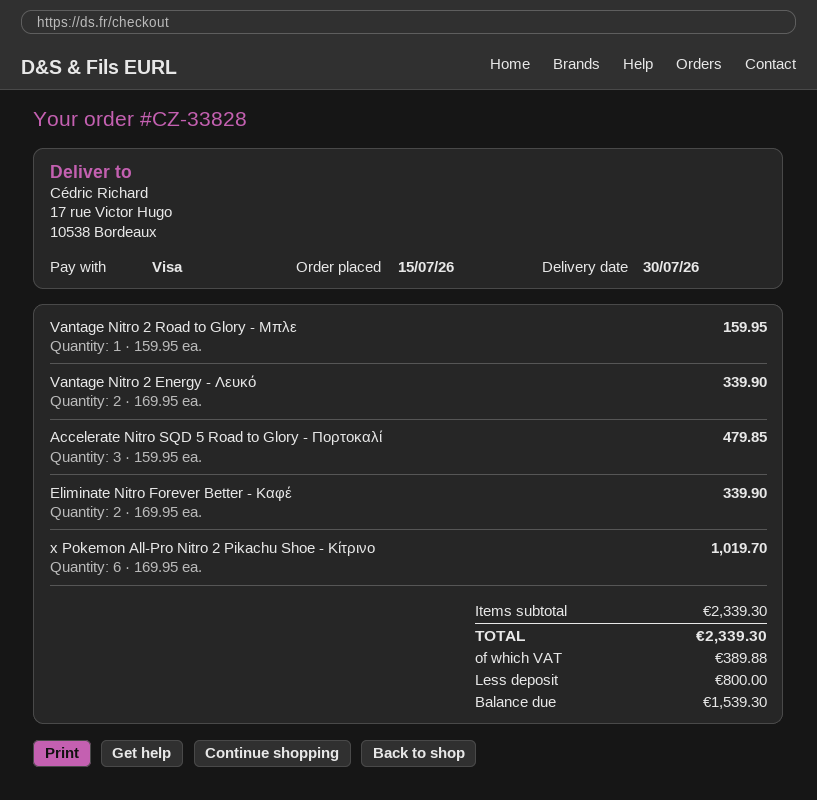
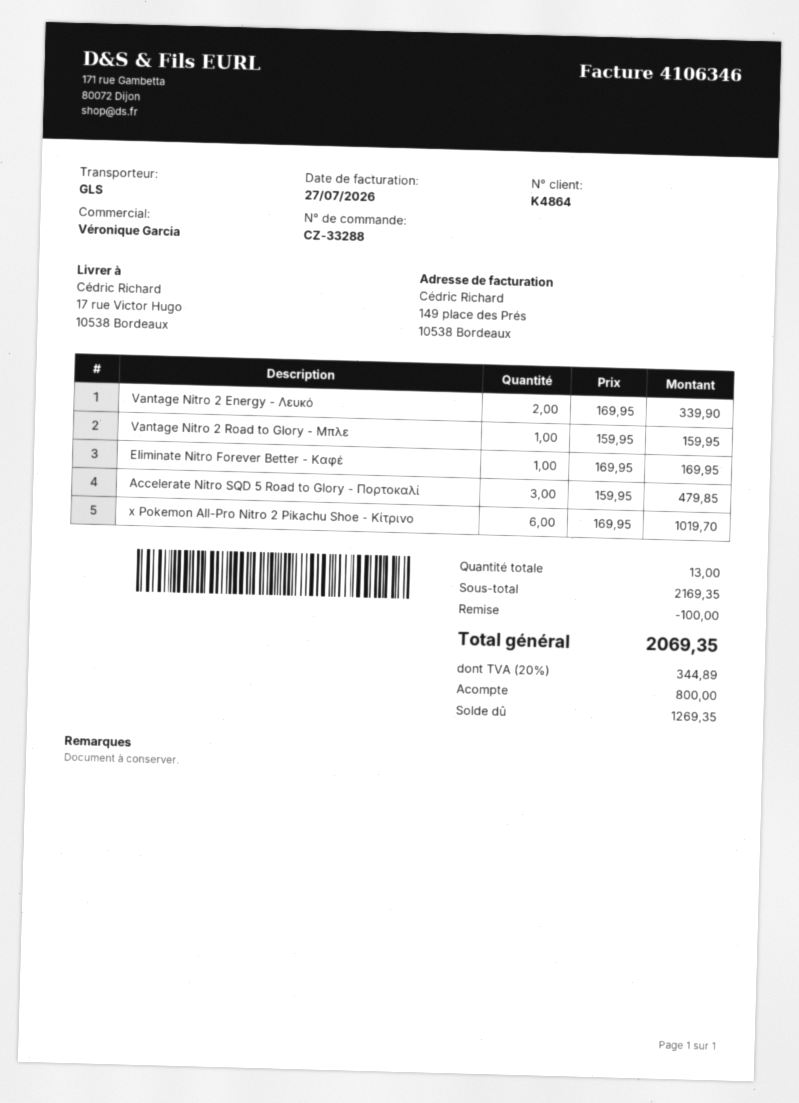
order number: CZ-33828 -> CZ-33288
Eliminate Nitro Forever Better - Καφέ: 2 x 169.95 = 339.90 -> 1 x 169.95 = 169.95
subtotal: 2339.30 -> 2169.35
discount: none -> 100.00
tax: 389.88 -> 344.89
total: 2339.30 -> 2069.35
balance: 1539.30 -> 1269.35

